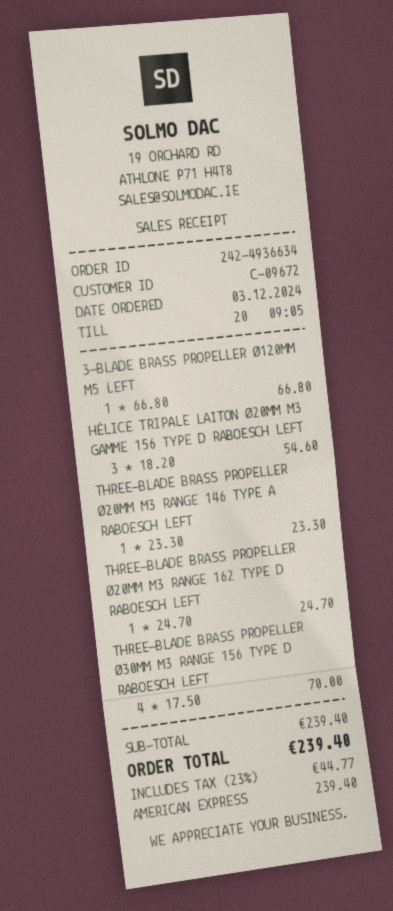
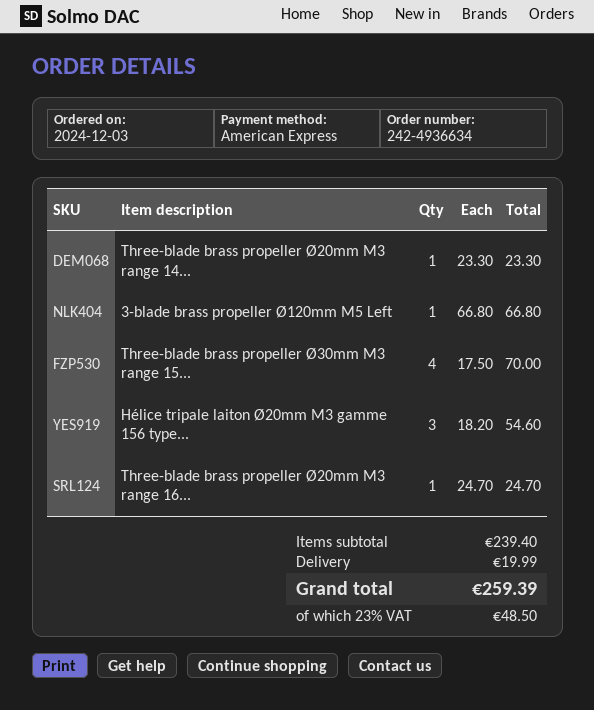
shipping: none -> 19.99
tax: 23% = 44.77 -> 23% = 48.50
total: 239.40 -> 259.39

